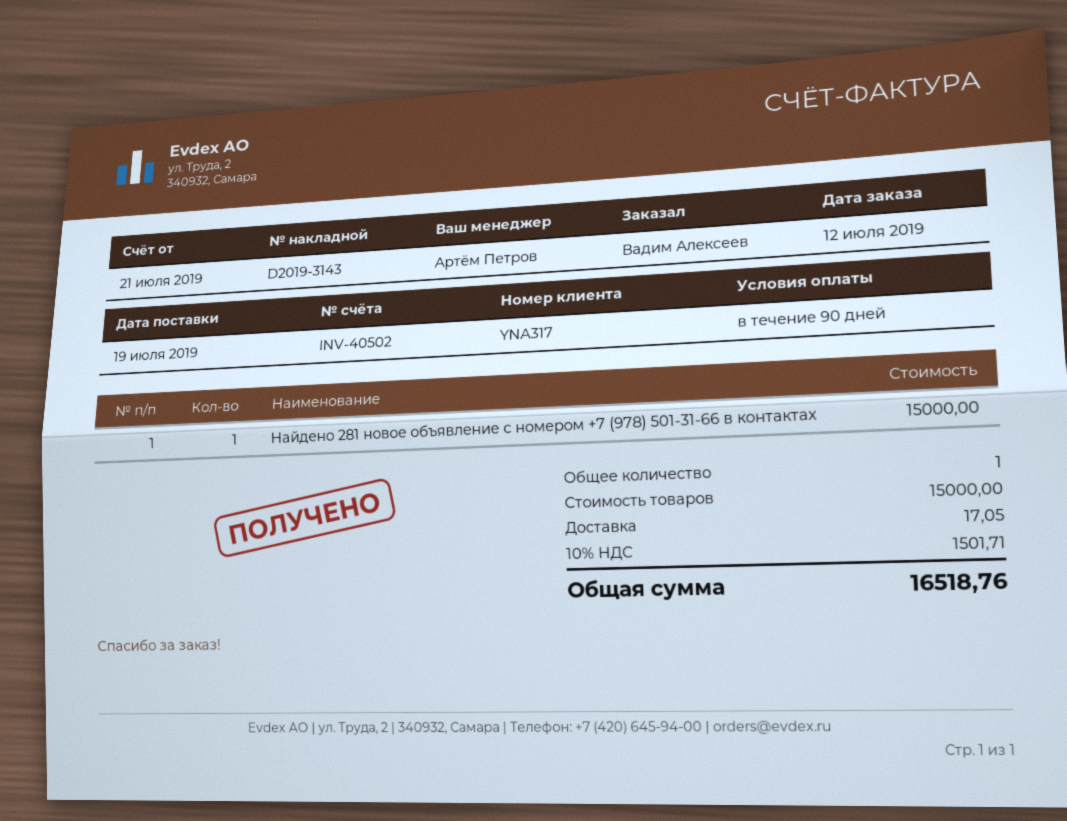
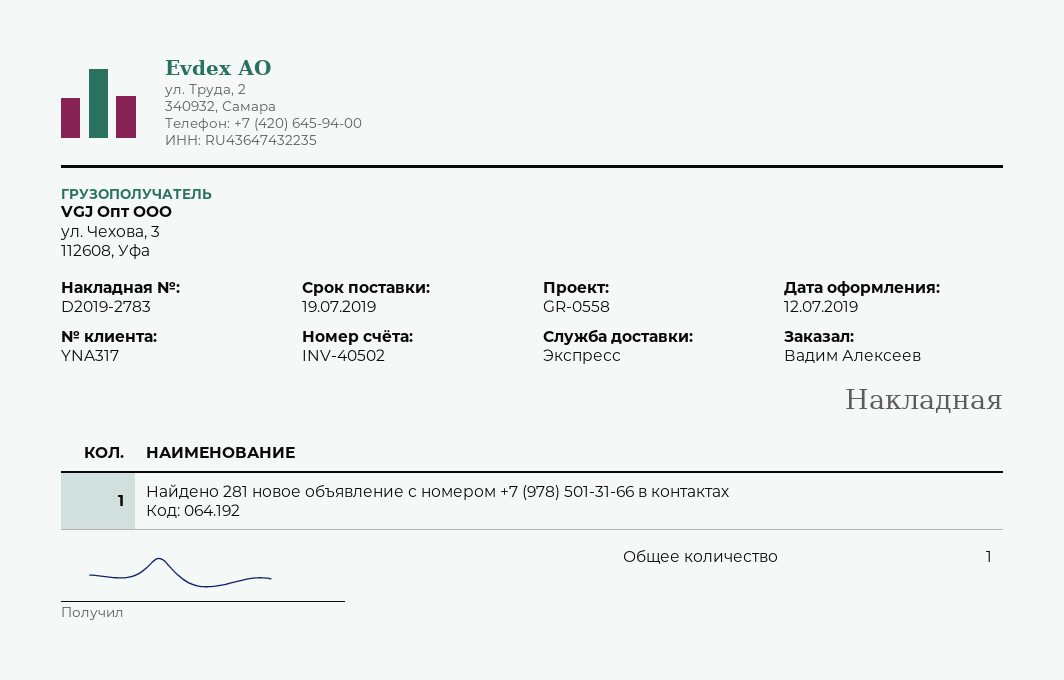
delivery note number: D2019-3143 -> D2019-2783

